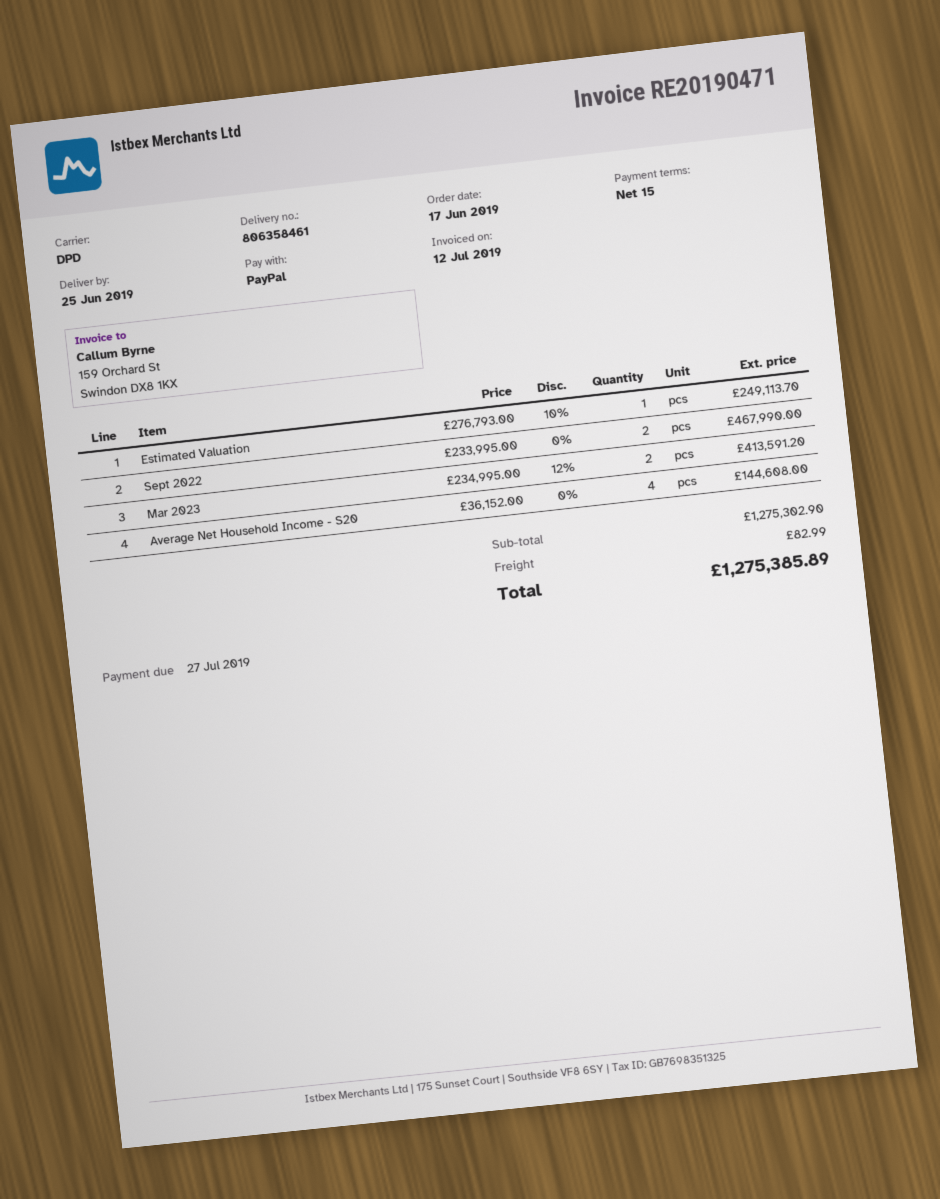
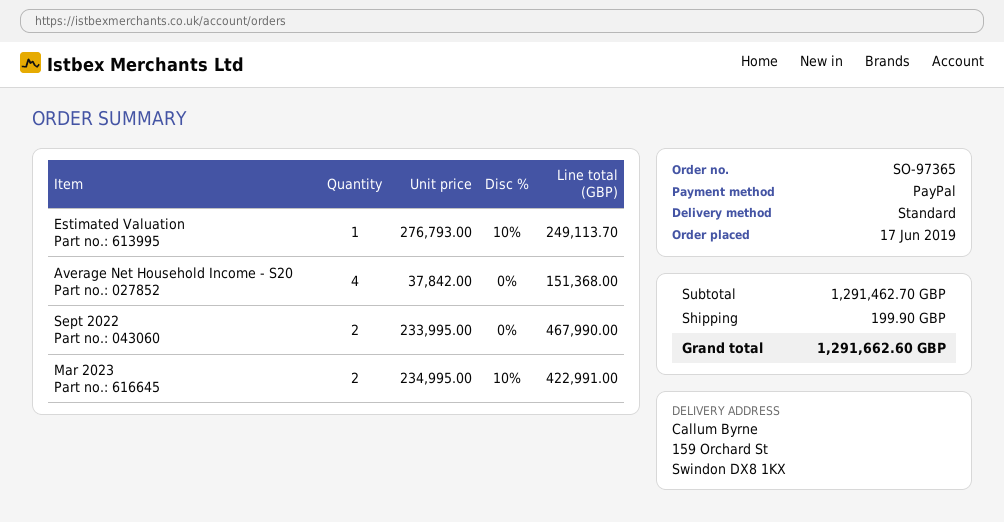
shipping method: DPD -> standard
Mar 2023: 2 x 234995.00 - 12% = 413591.20 -> 2 x 234995.00 - 10% = 422991.00
Average Net Household Income - S20: 4 x 36152.00 = 144608.00 -> 4 x 37842.00 = 151368.00
subtotal: 1275302.90 -> 1291462.70
shipping: 82.99 -> 199.90
total: 1275385.89 -> 1291662.60

